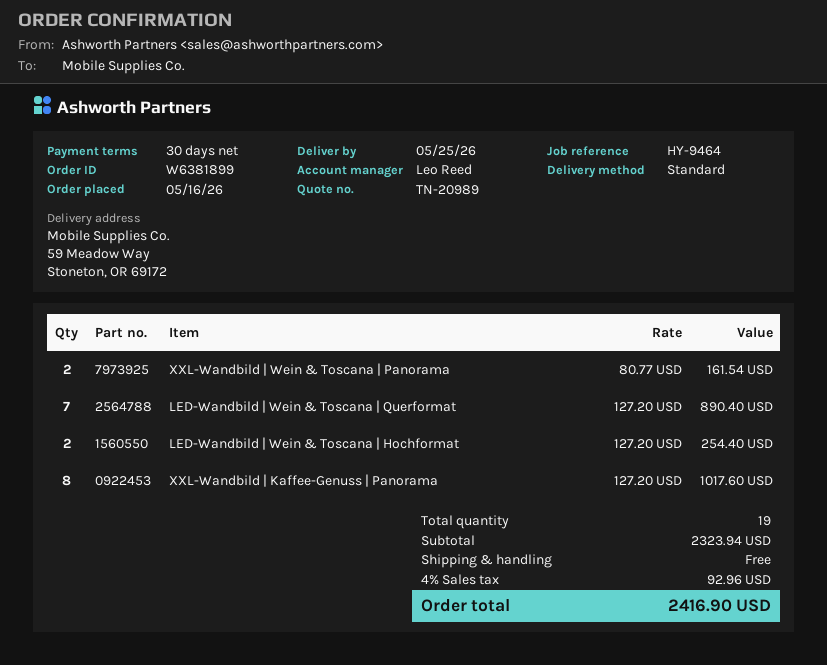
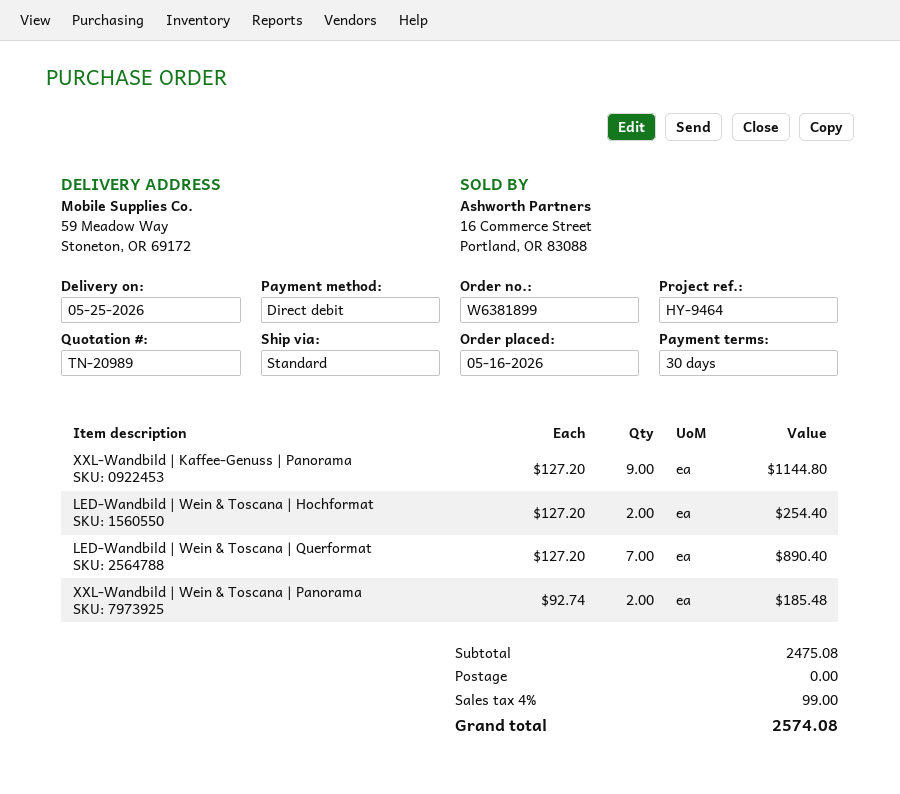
XXL-Wandbild | Wein & Toscana | Panorama: 2 x 80.77 = 161.54 -> 2 x 92.74 = 185.48
XXL-Wandbild | Kaffee-Genuss | Panorama: 8 x 127.20 = 1017.60 -> 9 x 127.20 = 1144.80
subtotal: 2323.94 -> 2475.08
tax: 4% = 92.96 -> 4% = 99.00
total: 2416.90 -> 2574.08

